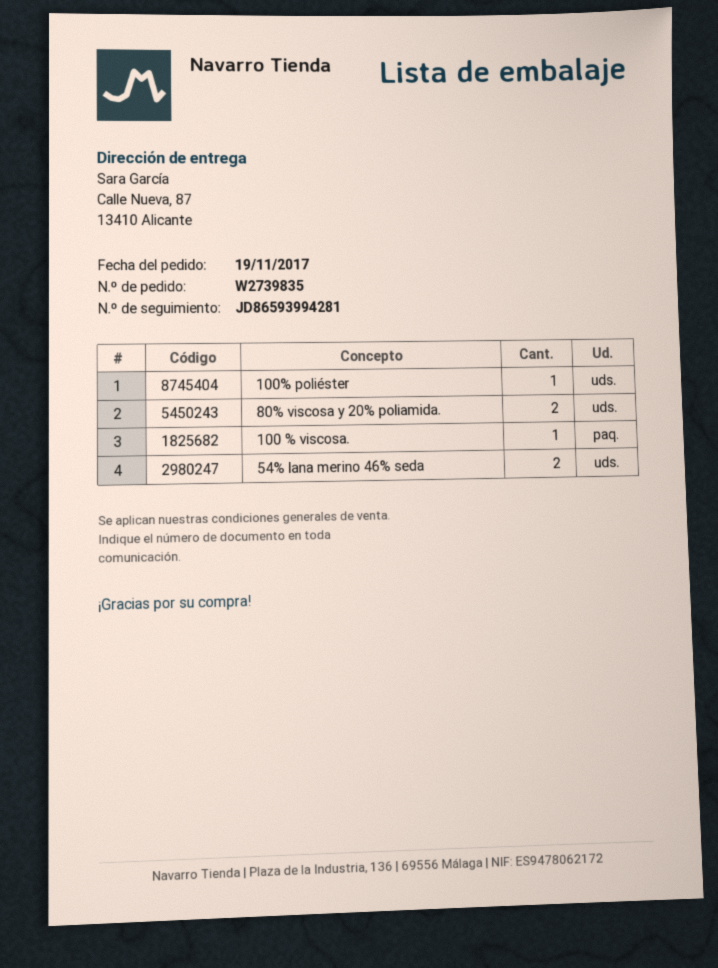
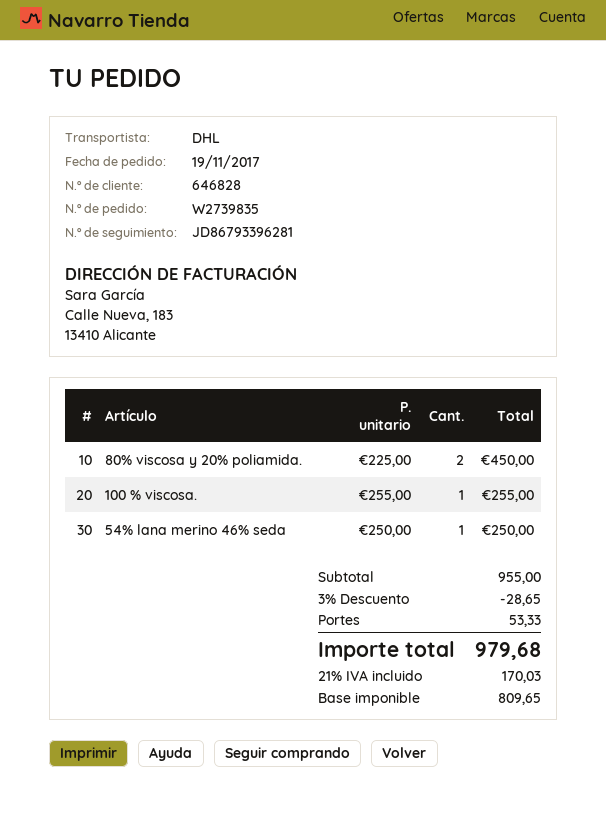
tracking number: JD86593994281 -> JD86793396281
100% poliéster: 1 -> none
54% lana merino 46% seda: 2 -> 1

